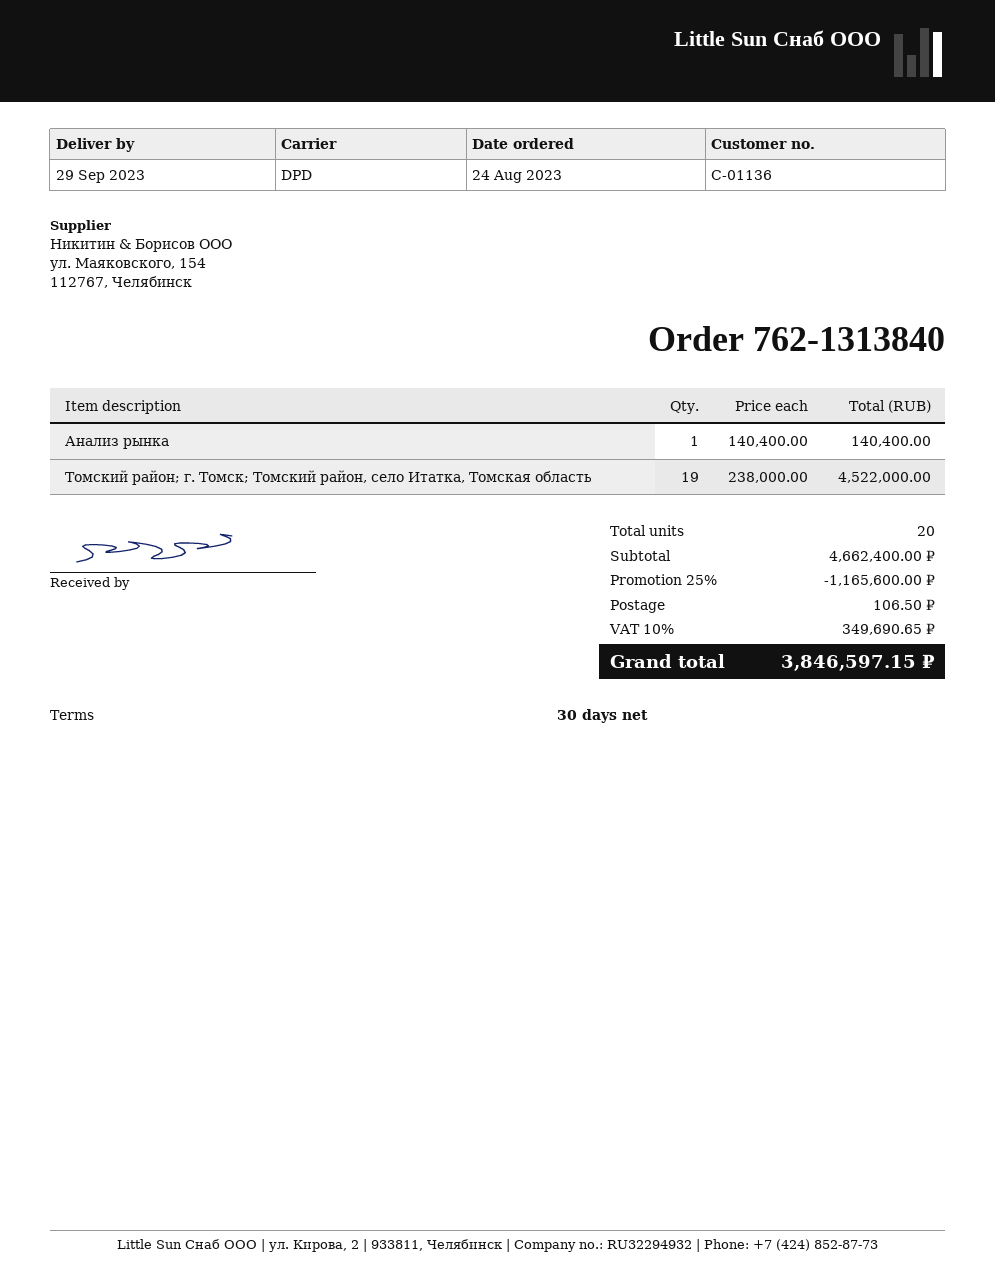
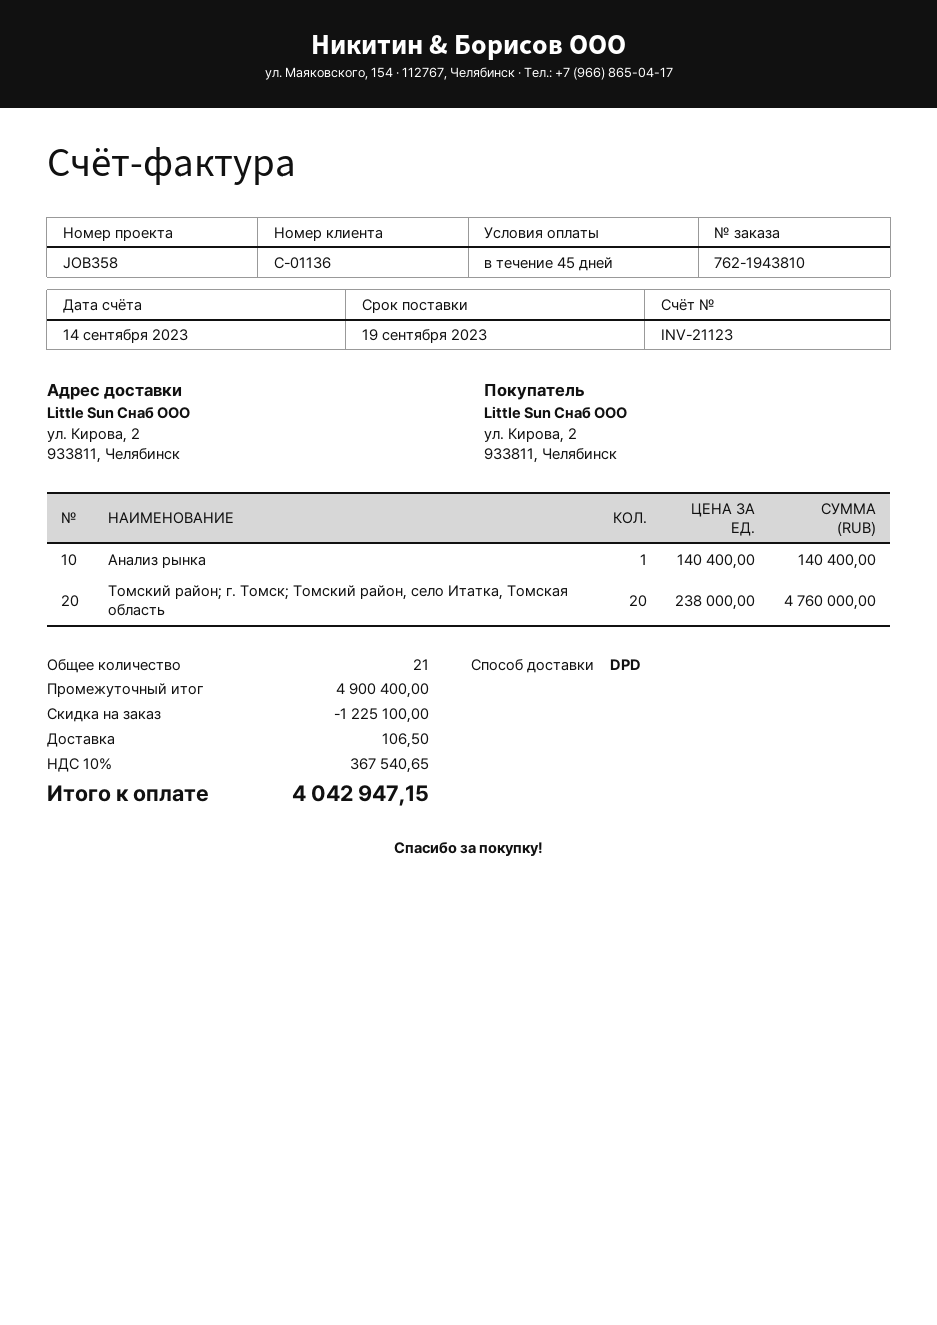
order number: 762-1313840 -> 762-1943810
delivery date: 2023-09-29 -> 2023-09-19
payment terms: 30 days -> 45 days
Томский район; г. Томск; Томский район, село Итатка, Томская область: 19 x 238000.00 = 4522000.00 -> 20 x 238000.00 = 4760000.00
total quantity: 20 -> 21
subtotal: 4662400.00 -> 4900400.00
discount: 1165600.00 -> 1225100.00
tax: 10% = 349690.65 -> 10% = 367540.65
total: 3846597.15 -> 4042947.15

